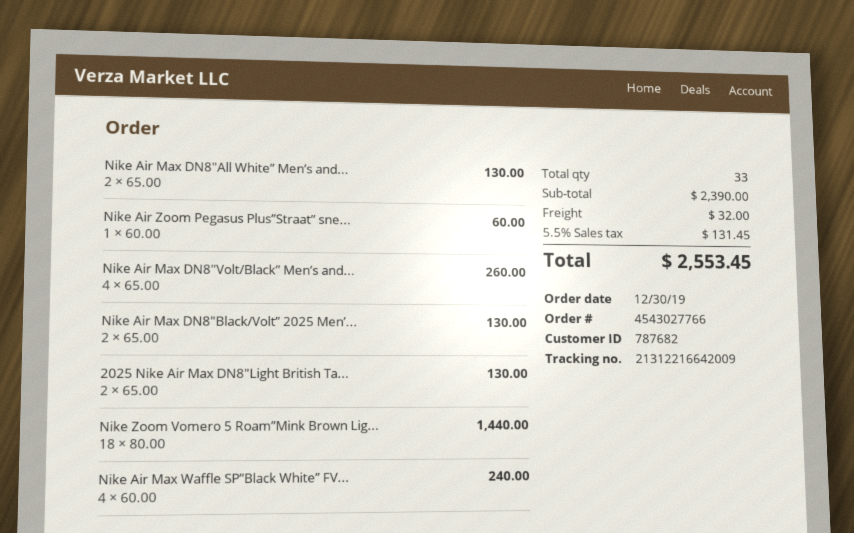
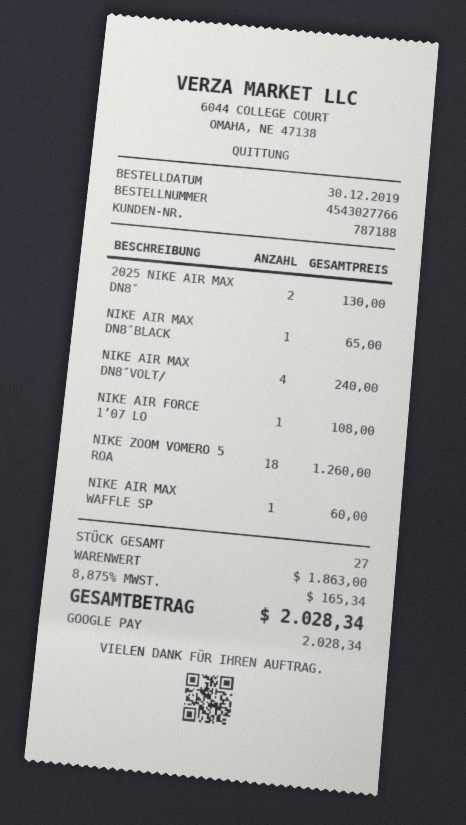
customer number: 787682 -> 787188
Nike Air Max DN8″All White” Men’s and...: 2 for 130.00 -> none
Nike Air Zoom Pegasus Plus”Straat” sne...: 1 for 60.00 -> none
Nike Air Max DN8″Volt/Black” Men’s and...: 4 for 260.00 -> 4 for 240.00
Nike Air Max DN8″Black/Volt” 2025 Men’...: 2 for 130.00 -> 1 for 65.00
Nike Zoom Vomero 5 Roam”Mink Brown Lig...: 18 for 1440.00 -> 18 for 1260.00
Nike Air Max Waffle SP”Black White” FV...: 4 for 240.00 -> 1 for 60.00
NIKE AIR FORCE 1’07 LO: none -> 1 for 108.00
total quantity: 33 -> 27
subtotal: 2390.00 -> 1863.00
shipping: 32.00 -> none
tax: 5.5% = 131.45 -> 8.875% = 165.34
total: 2553.45 -> 2028.34

